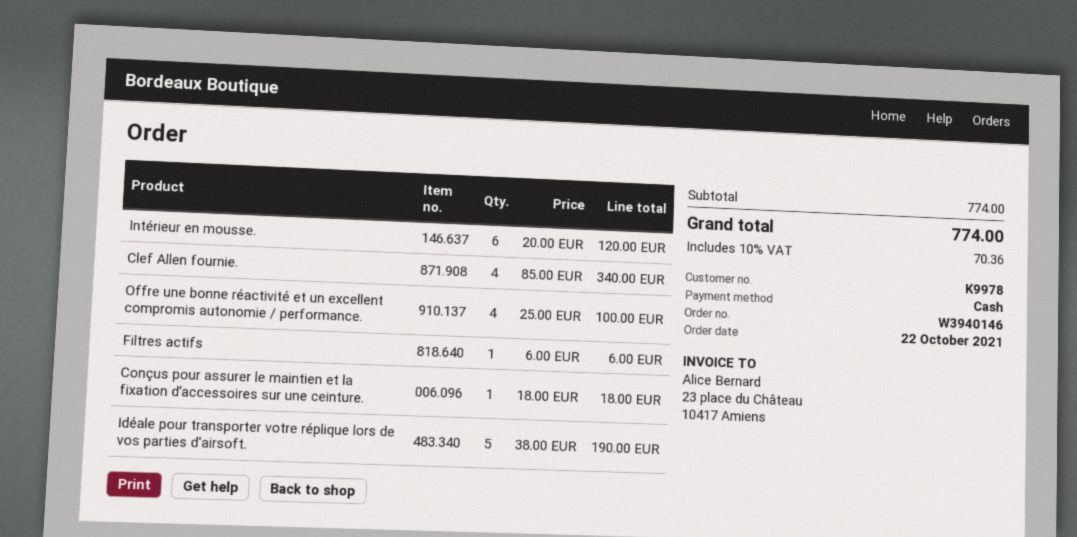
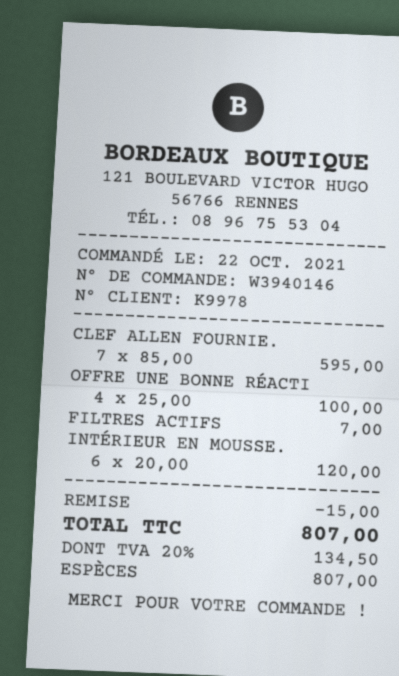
Clef Allen fournie.: 4 x 85.00 = 340.00 -> 7 x 85.00 = 595.00
Filtres actifs: 1 x 6.00 = 6.00 -> 1 x 7.00 = 7.00
Conçus pour assurer le maintien et la fixation d’accessoires sur une ceinture.: 1 x 18.00 = 18.00 -> none
Idéale pour transporter votre réplique lors de vos parties d'airsoft.: 5 x 38.00 = 190.00 -> none
discount: none -> 15.00
tax: 10% = 70.36 -> 20% = 134.50
total: 774.00 -> 807.00

